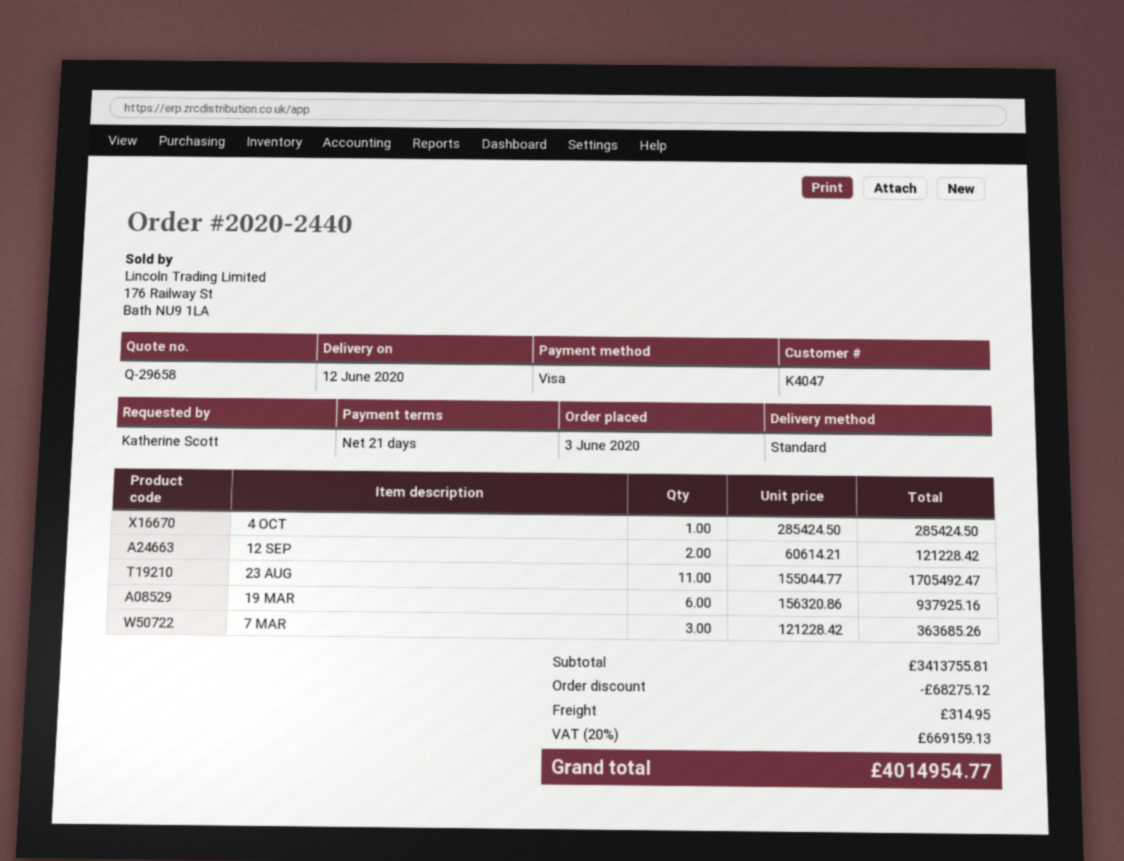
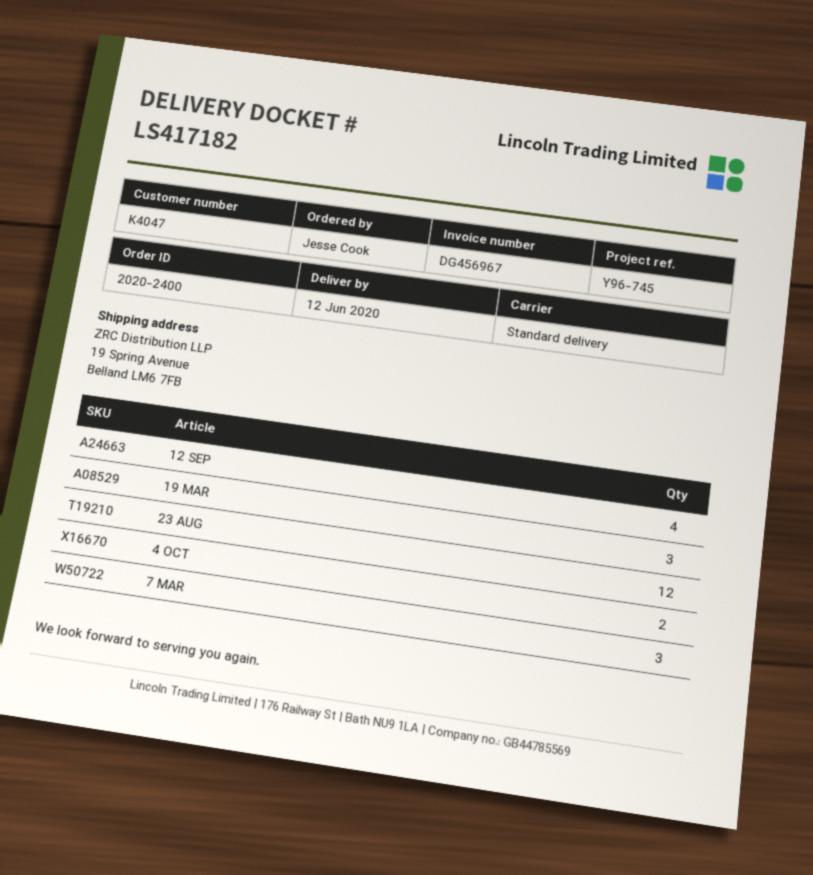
order number: 2020-2440 -> 2020-2400
ordered by: Katherine Scott -> Jesse Cook
4 OCT: 1 -> 2
12 SEP: 2 -> 4
23 AUG: 11 -> 12
19 MAR: 6 -> 3

